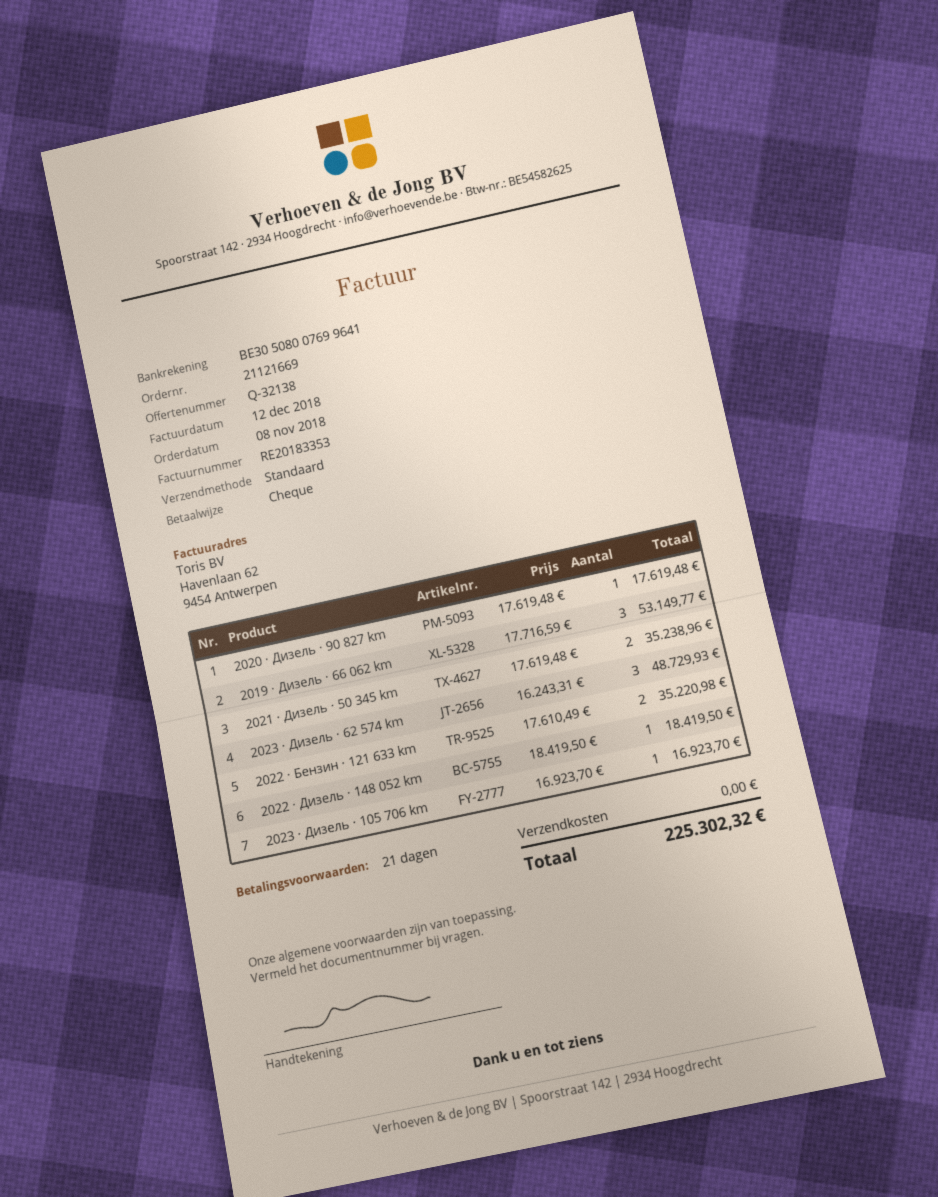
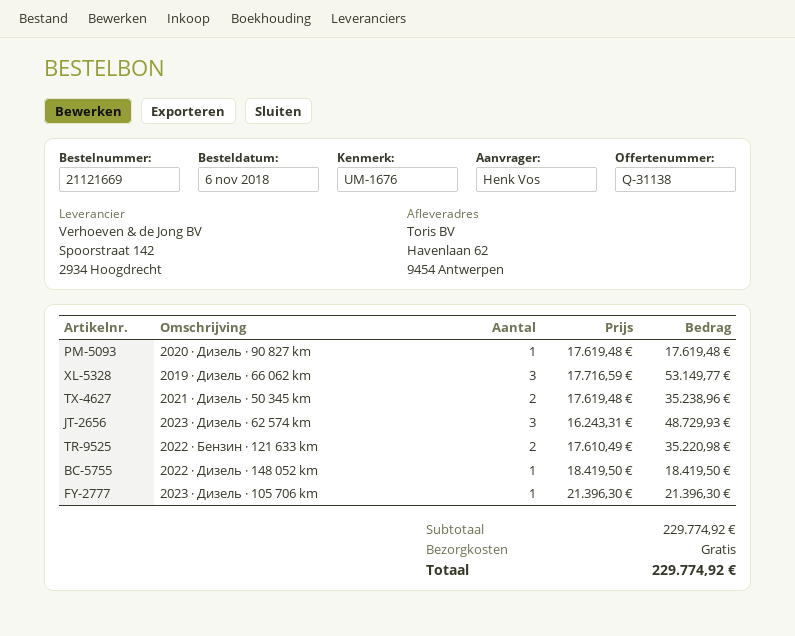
quote number: Q-32138 -> Q-31138
order date: 2018-11-08 -> 2018-11-06
2023 · Дизель · 105 706 km: 1 x 16923.70 = 16923.70 -> 1 x 21396.30 = 21396.30
total: 225302.32 -> 229774.92

